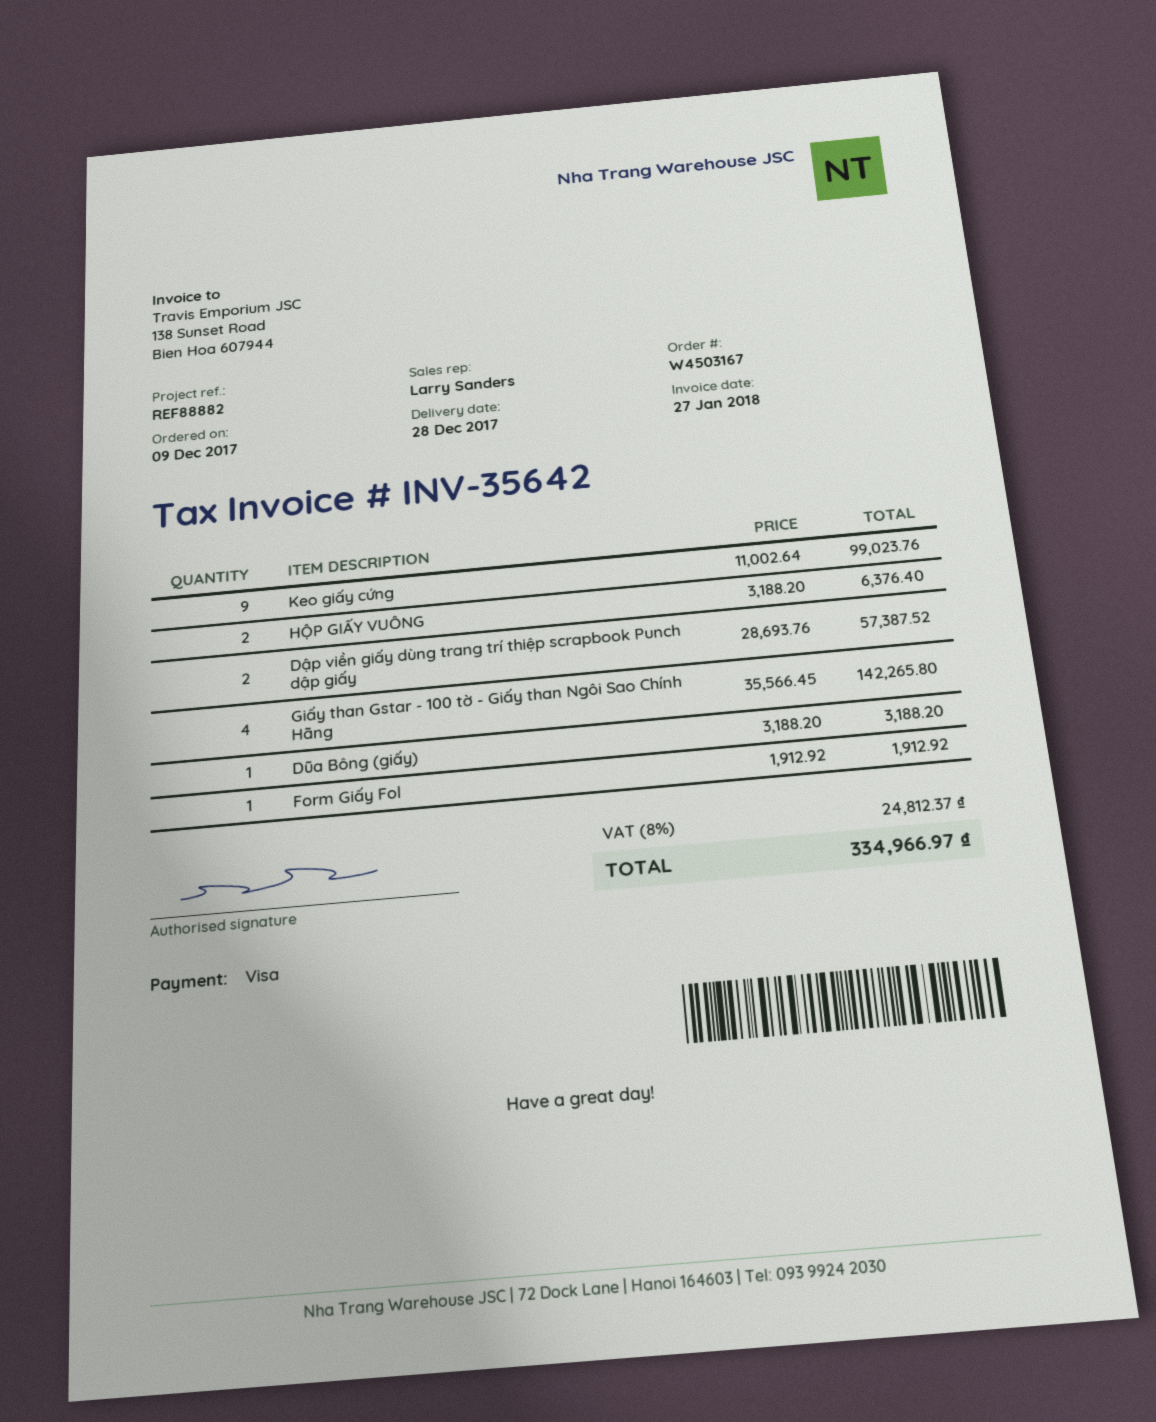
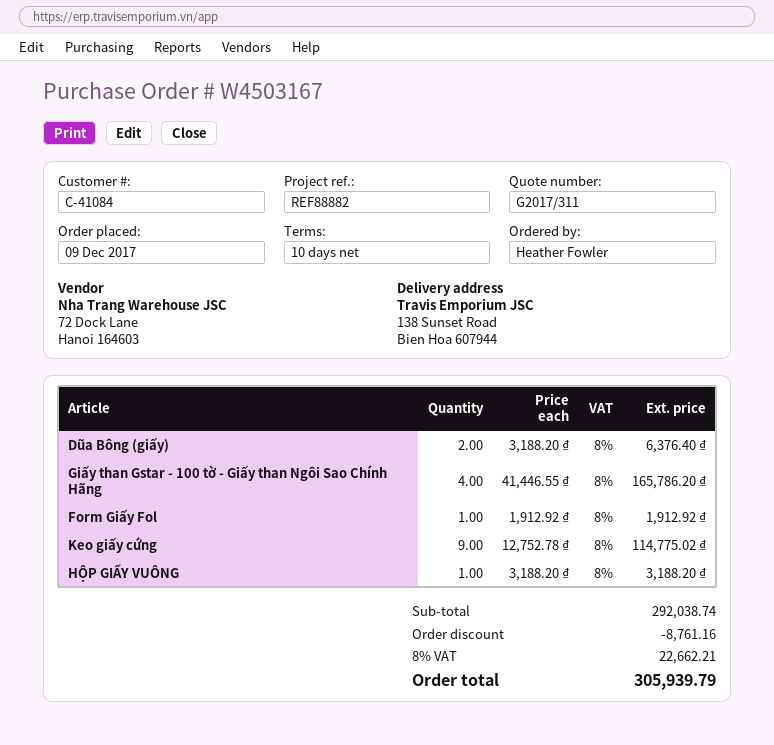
Keo giấy cứng: 9 x 11002.64 = 99023.76 -> 9 x 12752.78 = 114775.02
HỘP GIẤY VUÔNG: 2 x 3188.20 = 6376.40 -> 1 x 3188.20 = 3188.20
Dập viền giấy dùng trang trí thiệp scrapbook Punch dập giấy: 2 x 28693.76 = 57387.52 -> none
Giấy than Gstar - 100 tờ - Giấy than Ngôi Sao Chính Hãng: 4 x 35566.45 = 142265.80 -> 4 x 41446.55 = 165786.20
Dũa Bông (giấy): 1 x 3188.20 = 3188.20 -> 2 x 3188.20 = 6376.40
discount: none -> 8761.16
tax: 8% = 24812.37 -> 8% = 22662.21
total: 334966.97 -> 305939.79

